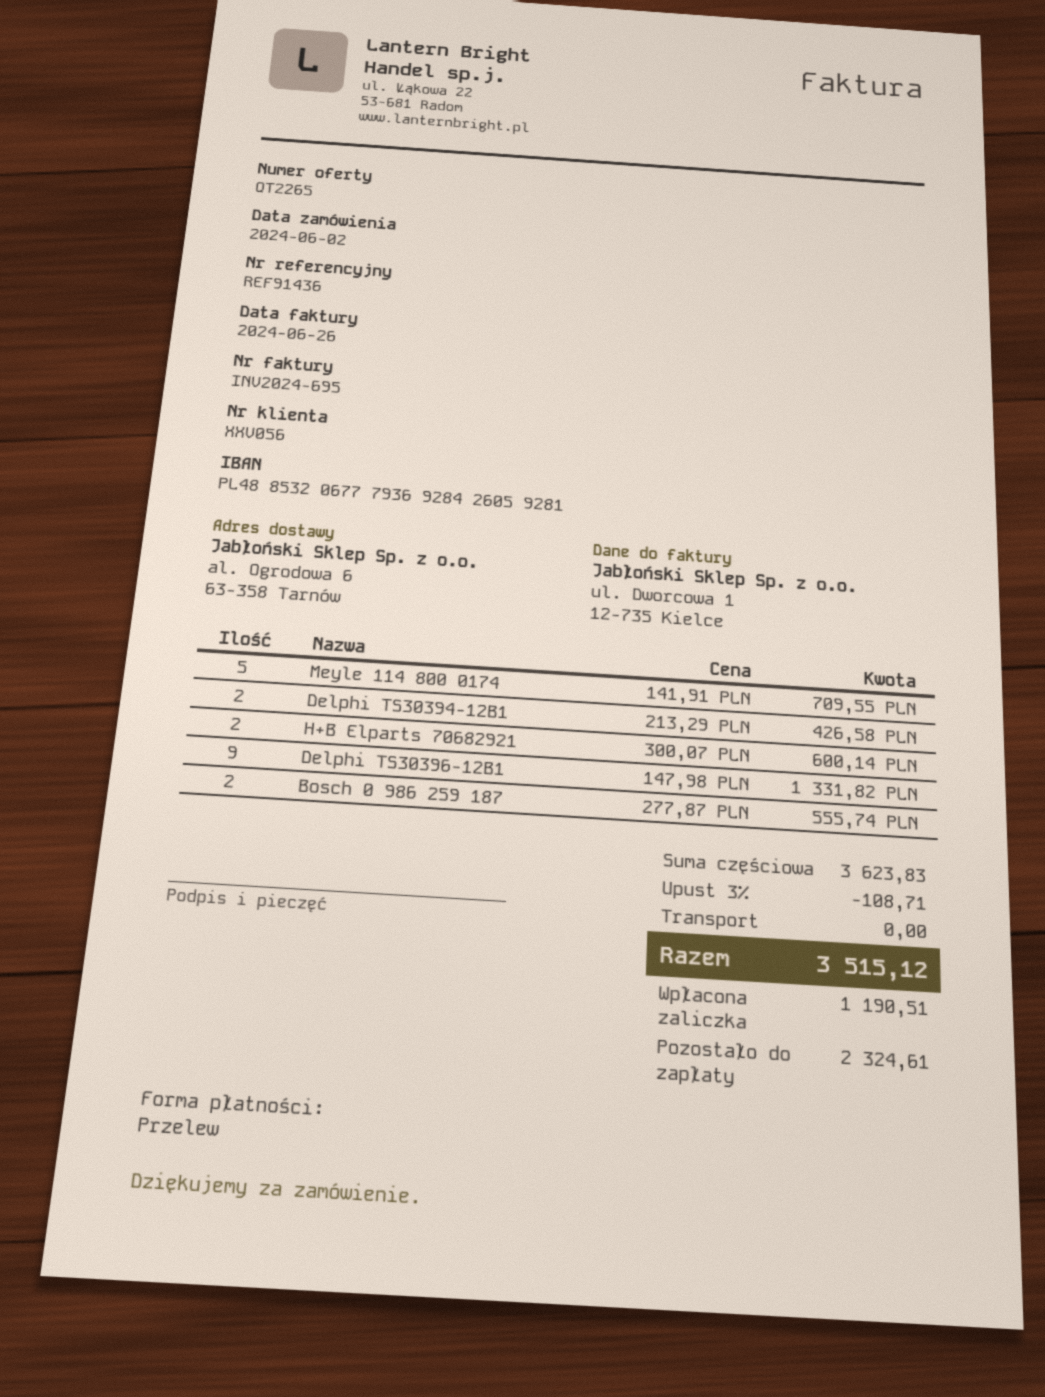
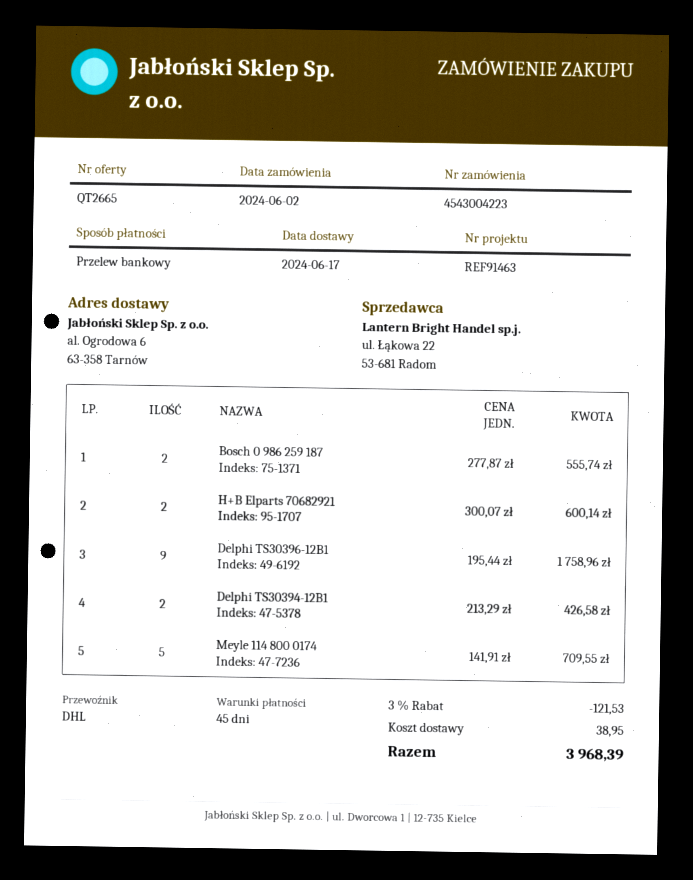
quote number: QT2265 -> QT2665
reference: REF91436 -> REF91463
Delphi TS30396-12B1: 9 x 147.98 = 1331.82 -> 9 x 195.44 = 1758.96
discount: 3% = 108.71 -> 3% = 121.53
shipping: 0.00 -> 38.95
total: 3515.12 -> 3968.39

